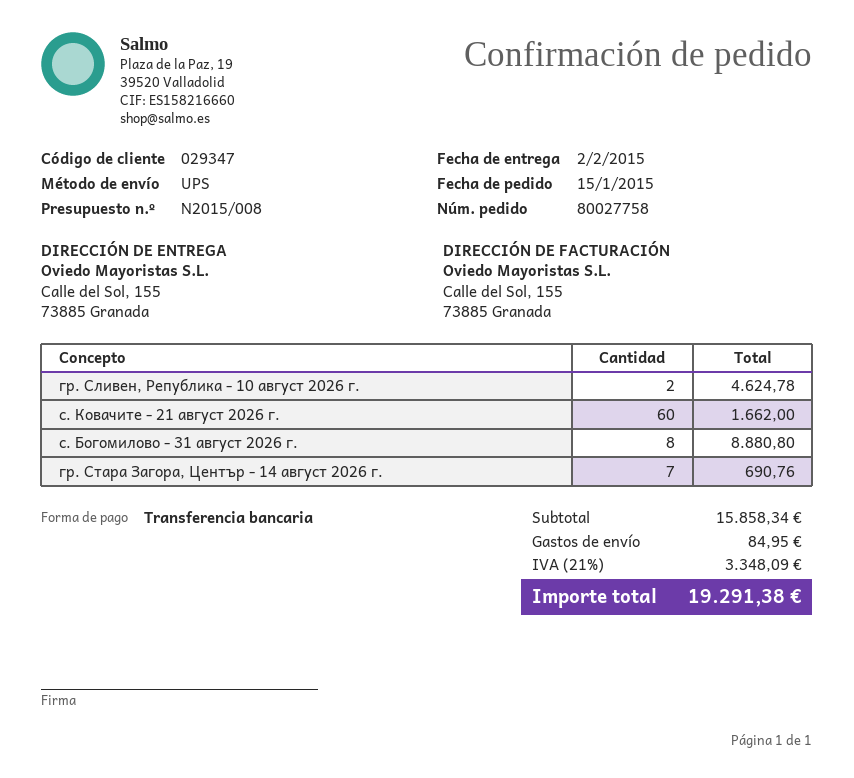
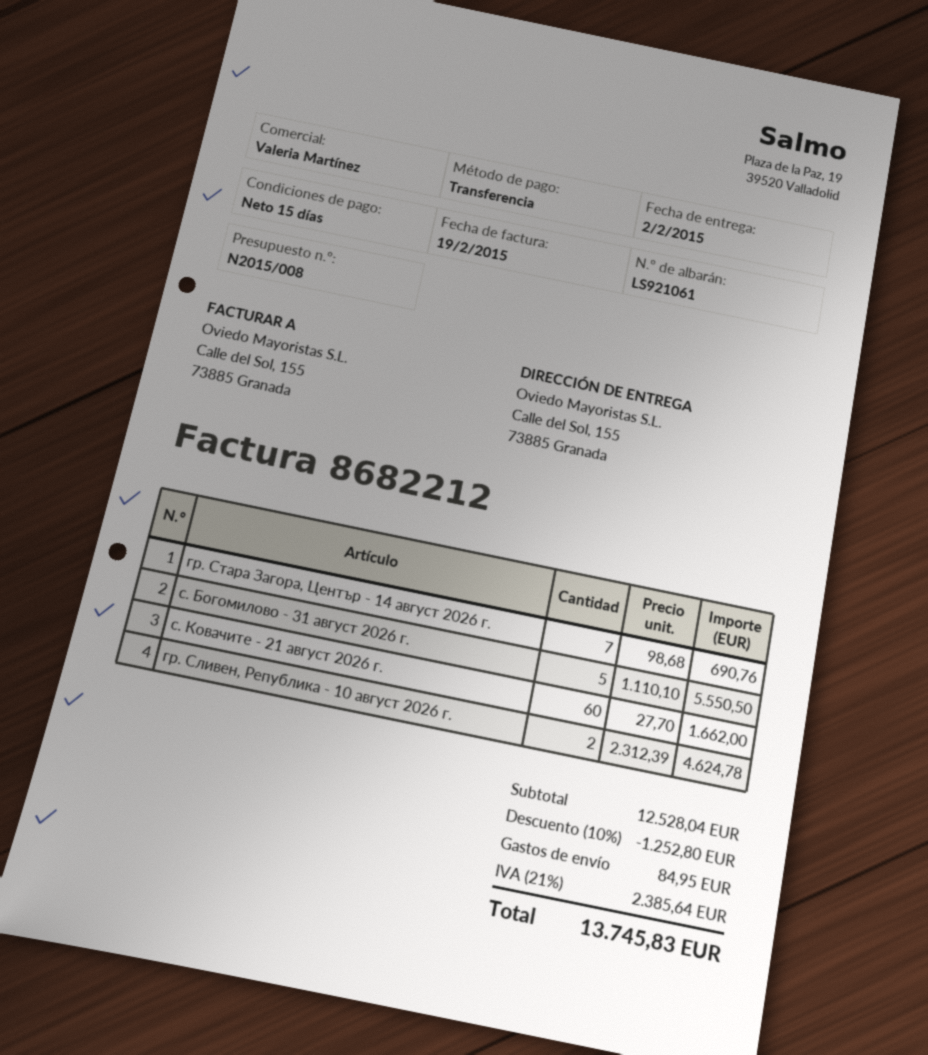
с. Богомилово - 31 август 2026 г.: 8 for 8880.80 -> 5 for 5550.50
subtotal: 15858.34 -> 12528.04
discount: none -> 10% = 1252.80
tax: 21% = 3348.09 -> 21% = 2385.64
total: 19291.38 -> 13745.83

